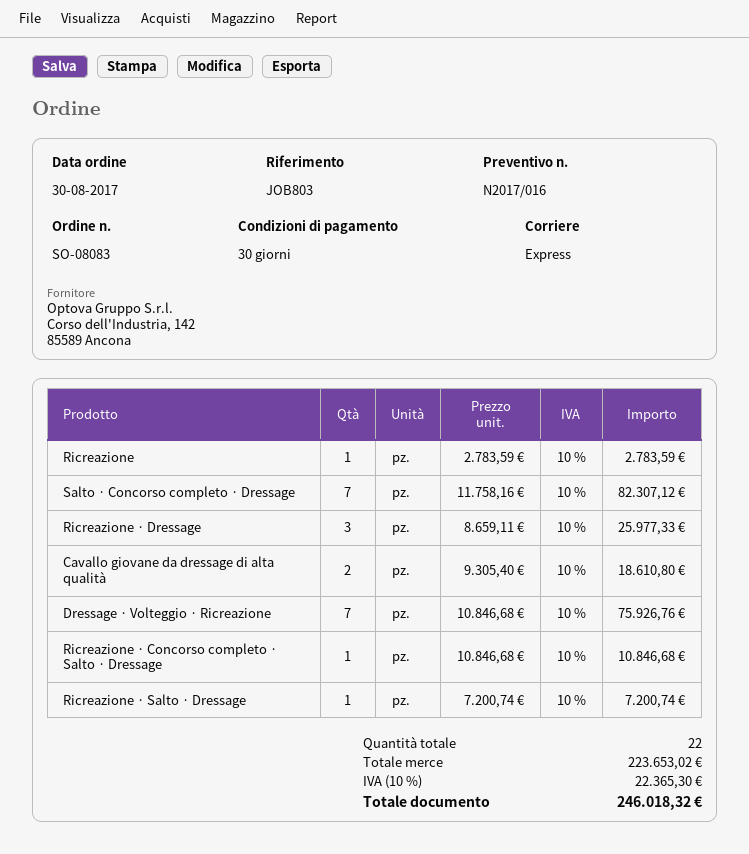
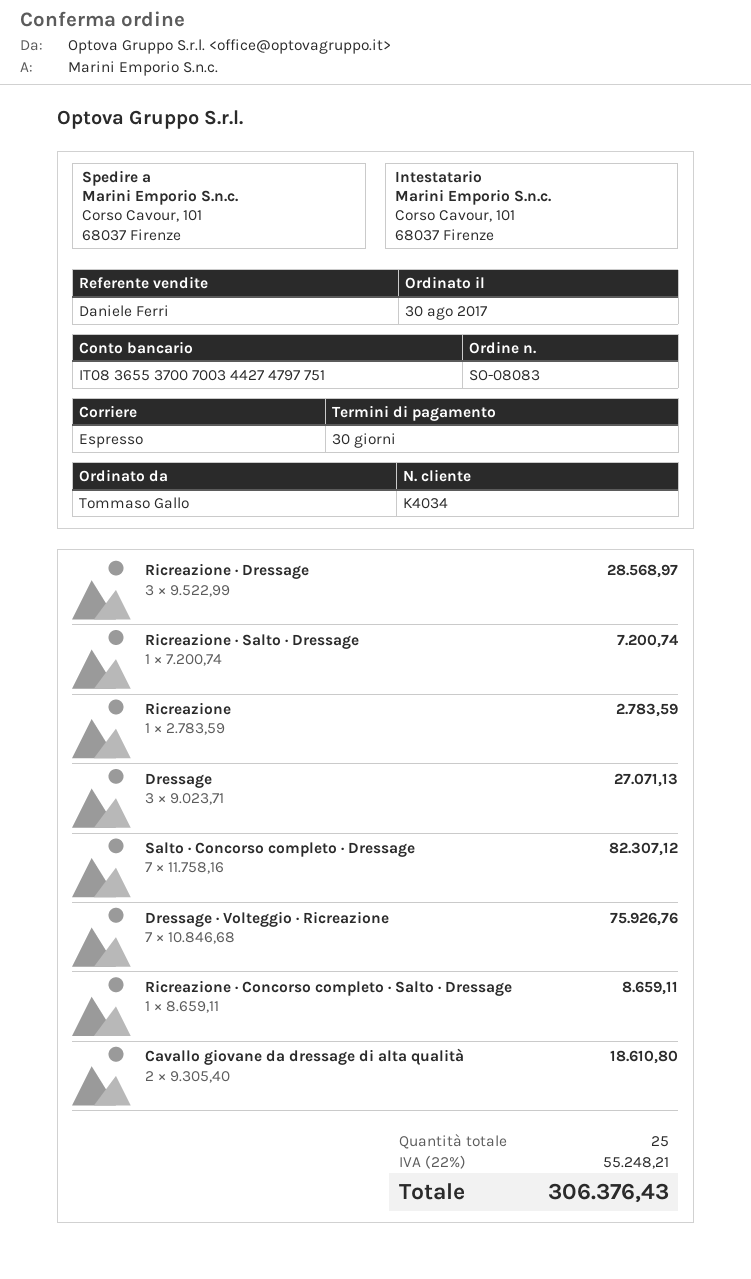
Ricreazione · Dressage: 3 x 8659.11 = 25977.33 -> 3 x 9522.99 = 28568.97
Ricreazione · Concorso completo · Salto · Dressage: 1 x 10846.68 = 10846.68 -> 1 x 8659.11 = 8659.11
Dressage: none -> 3 x 9023.71 = 27071.13
total quantity: 22 -> 25
tax: 10% = 22365.30 -> 22% = 55248.21
total: 246018.32 -> 306376.43

